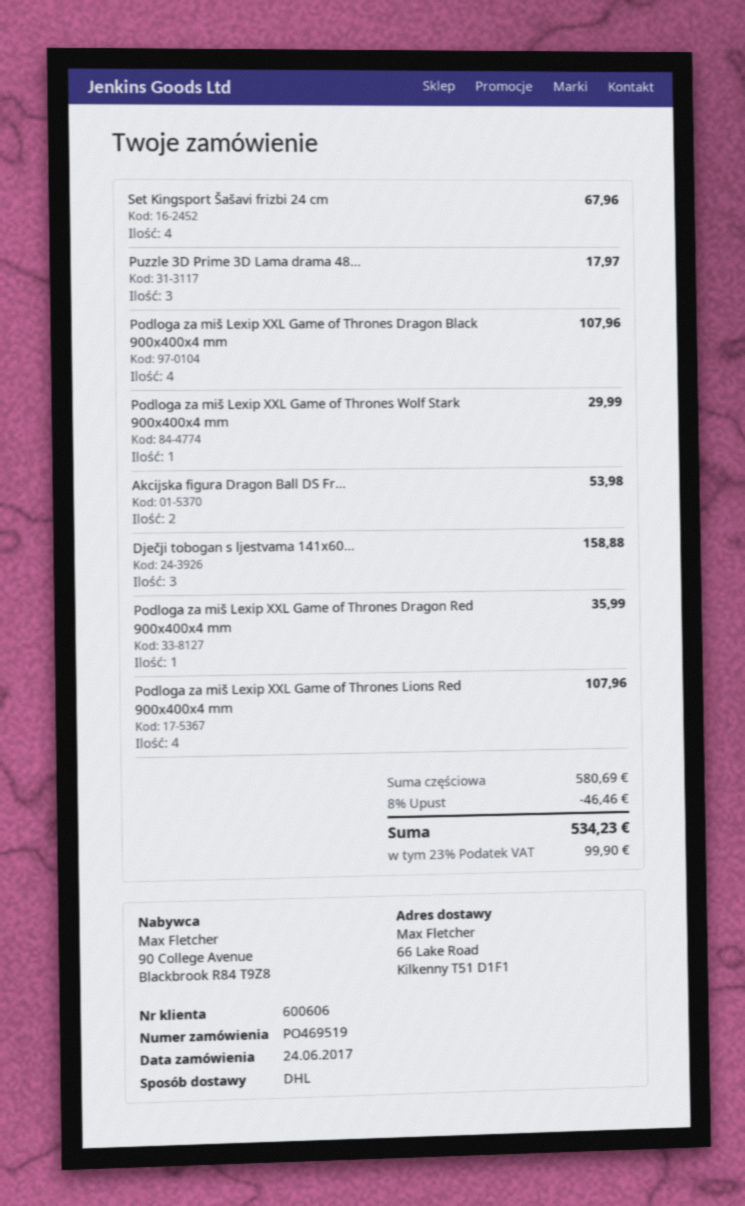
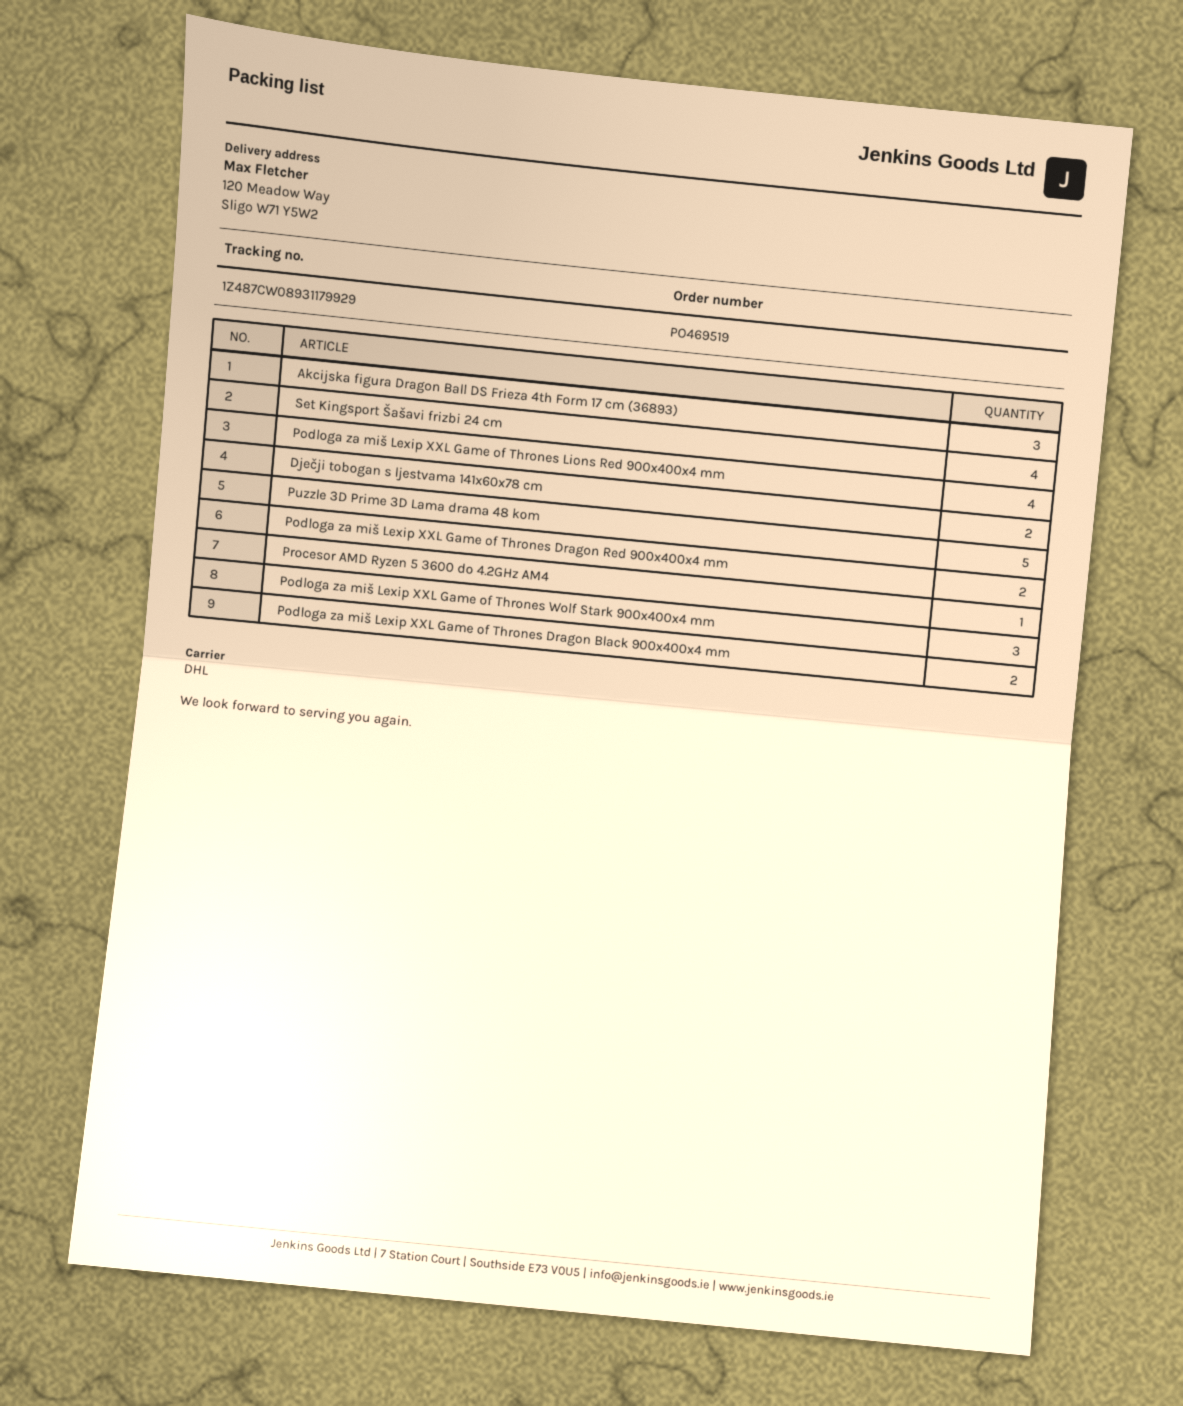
ship to: 66 Lake Road, Kilkenny T51 D1F1 -> 120 Meadow Way, Sligo W71 Y5W2
Puzzle 3D Prime 3D Lama drama 48...: 3 -> 5
Podloga za miš Lexip XXL Game of Thrones Dragon Black 900x400x4 mm: 4 -> 2
Podloga za miš Lexip XXL Game of Thrones Wolf Stark 900x400x4 mm: 1 -> 3
Akcijska figura Dragon Ball DS Fr...: 2 -> 3
Dječji tobogan s ljestvama 141x60...: 3 -> 2
Podloga za miš Lexip XXL Game of Thrones Dragon Red 900x400x4 mm: 1 -> 2
Procesor AMD Ryzen 5 3600 do 4.2GHz AM4: none -> 1

